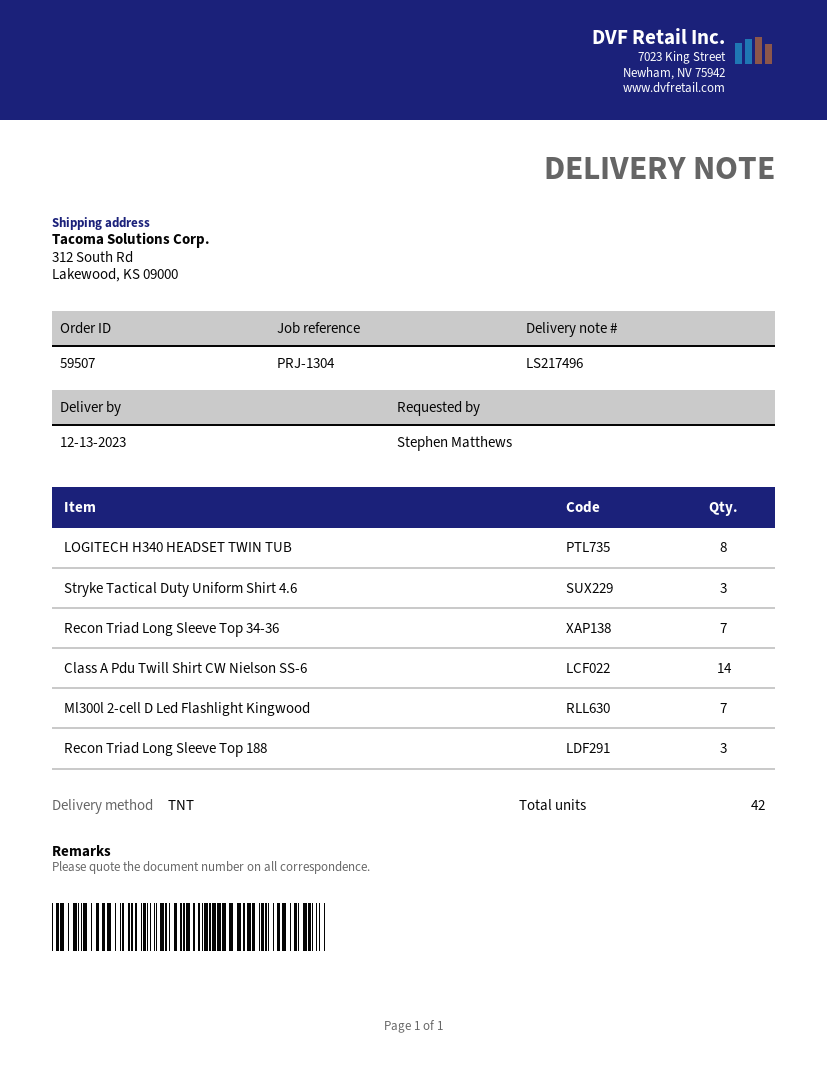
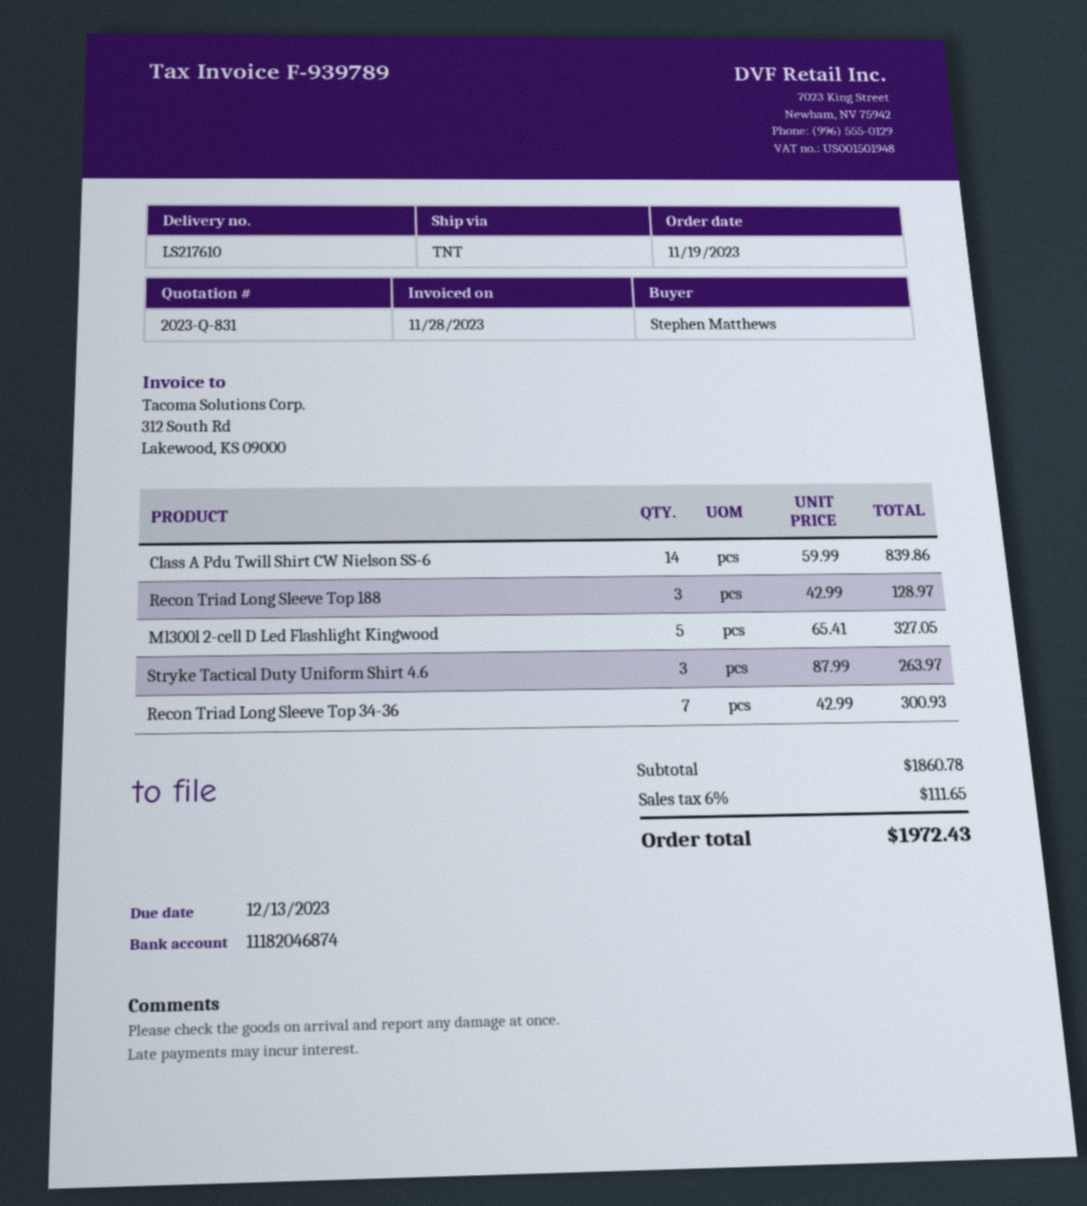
delivery note number: LS217496 -> LS217610
LOGITECH H340 HEADSET TWIN TUB: 8 -> none
Ml300l 2-cell D Led Flashlight Kingwood: 7 -> 5

